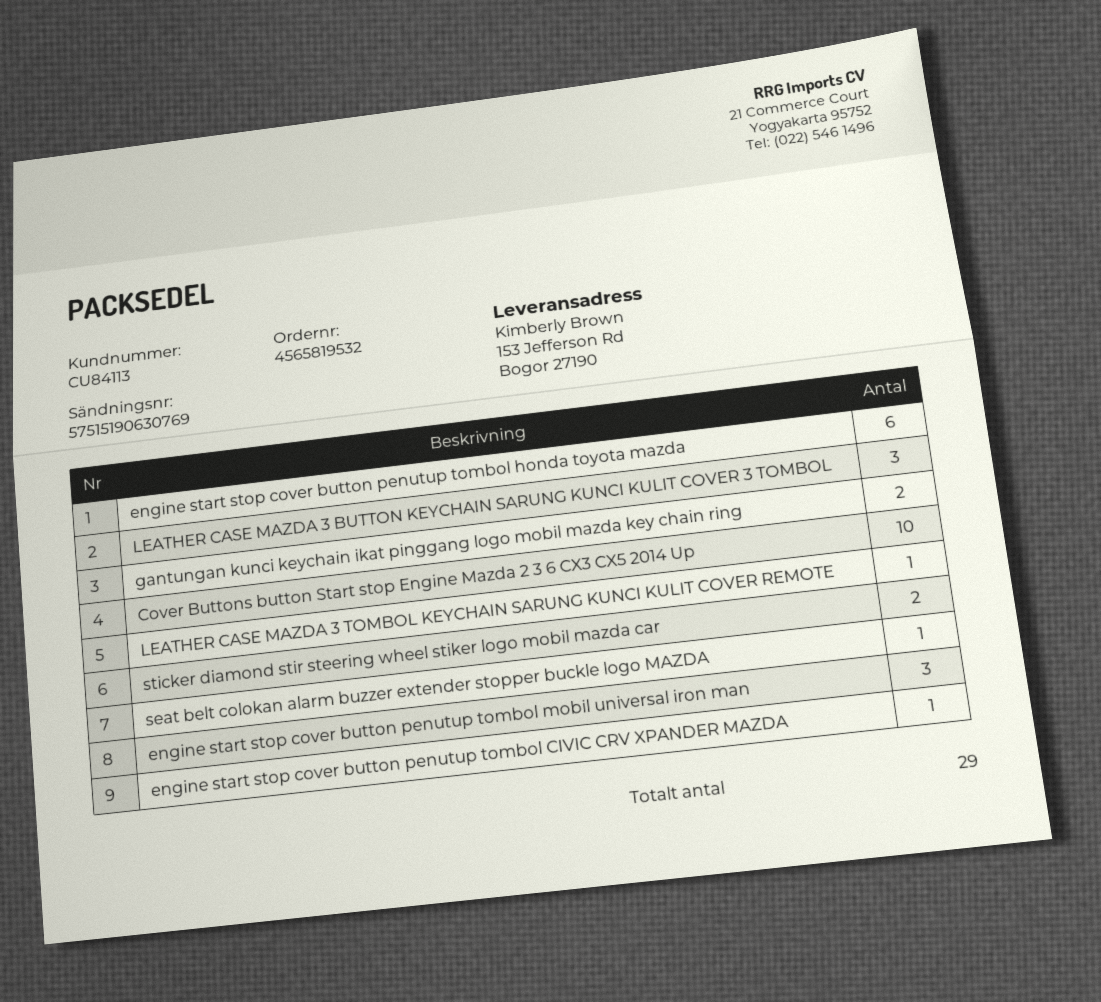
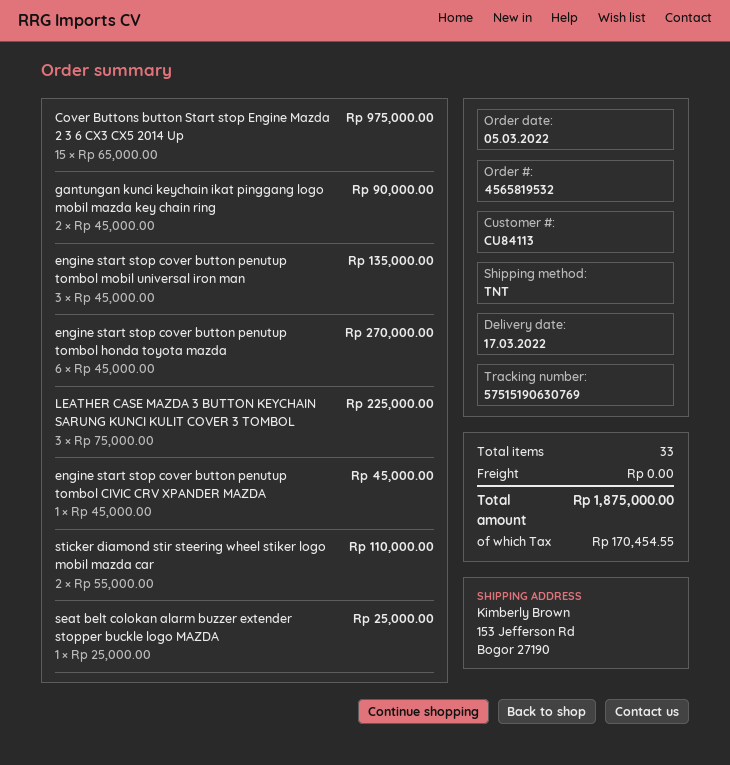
Cover Buttons button Start stop Engine Mazda 2 3 6 CX3 CX5 2014 Up: 10 -> 15
LEATHER CASE MAZDA 3 TOMBOL KEYCHAIN SARUNG KUNCI KULIT COVER REMOTE: 1 -> none
total quantity: 29 -> 33

